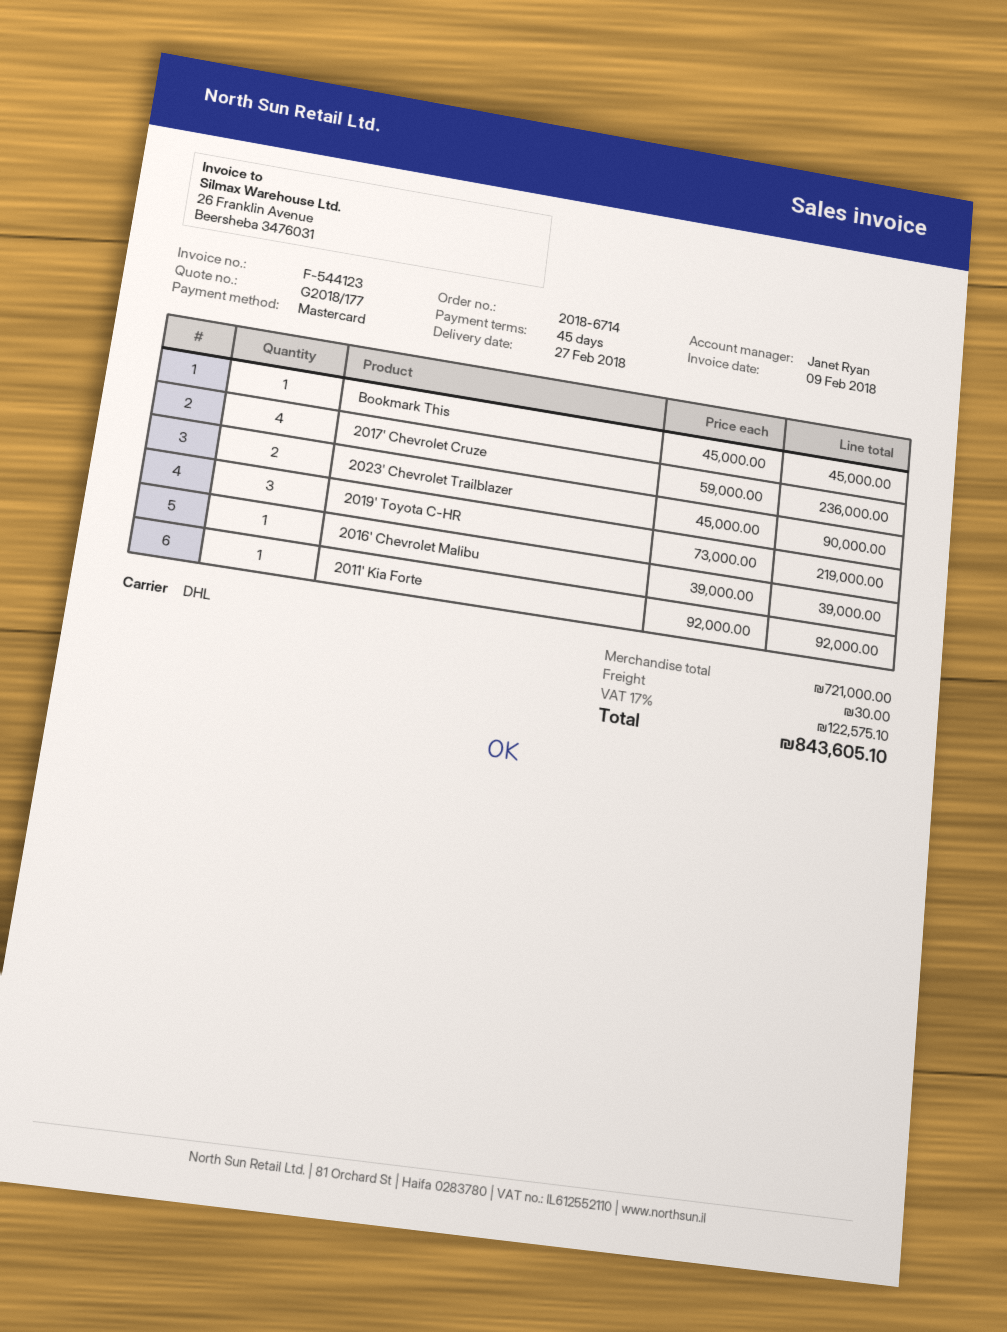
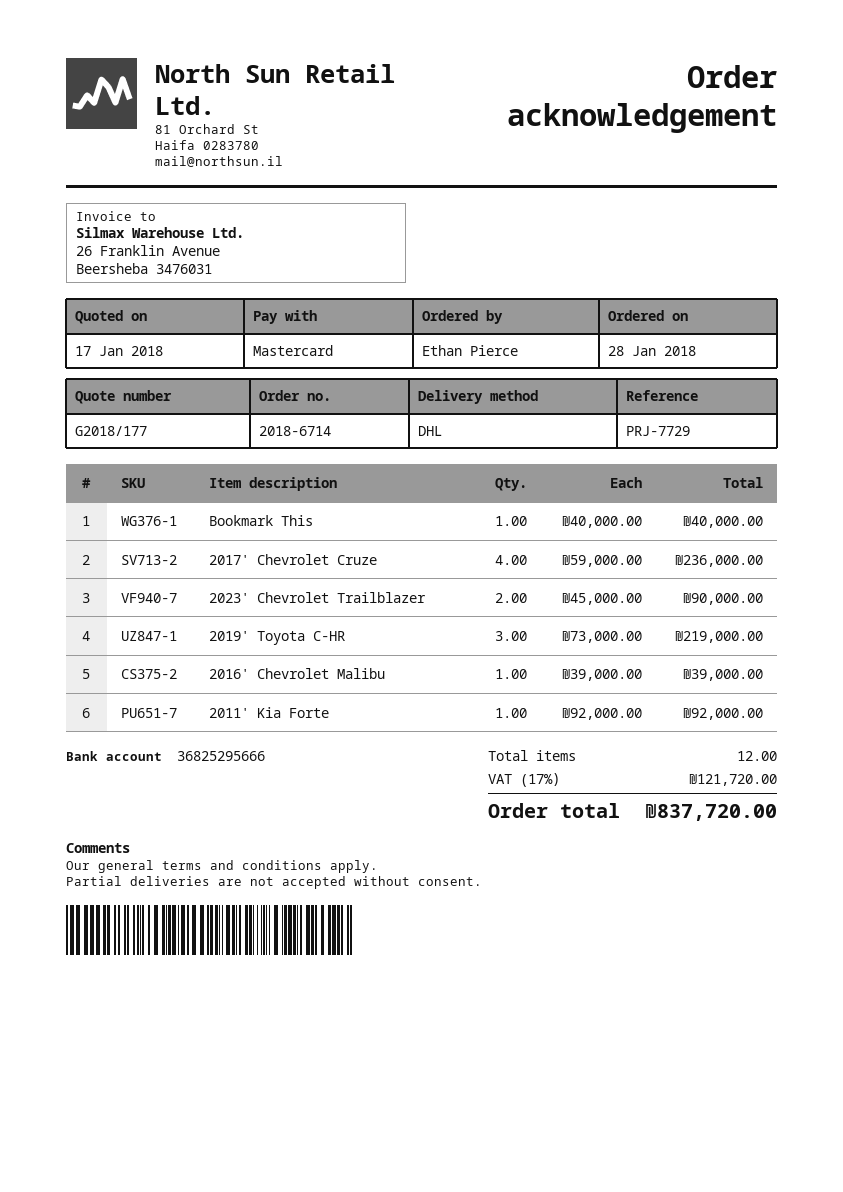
Bookmark This: 1 x 45000.00 = 45000.00 -> 1 x 40000.00 = 40000.00
shipping: 30.00 -> none
tax: 17% = 122575.10 -> 17% = 121720.00
total: 843605.10 -> 837720.00

